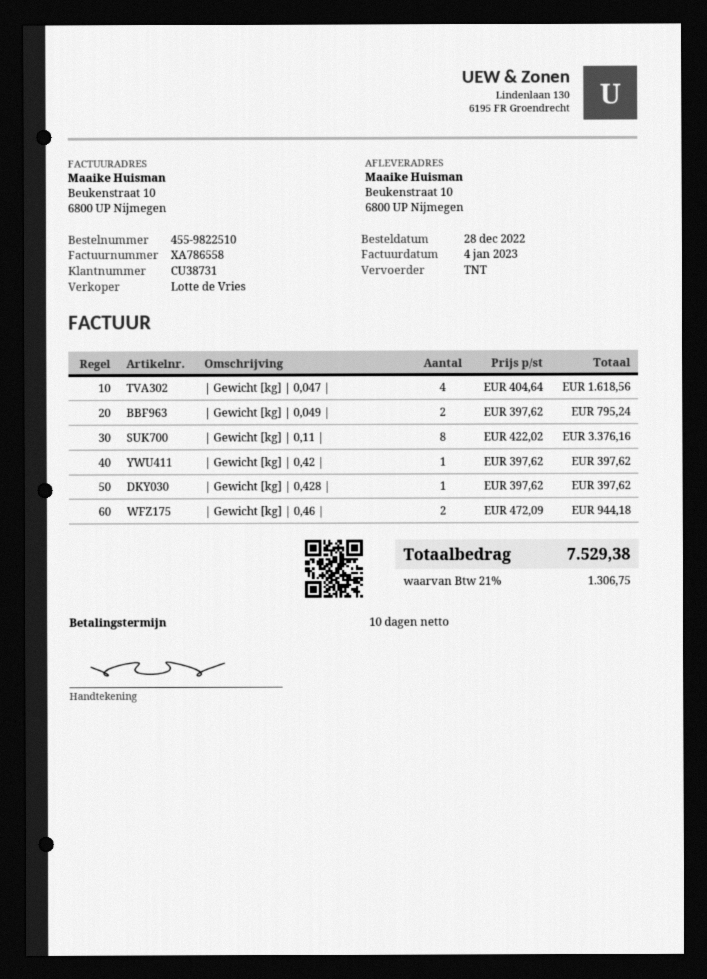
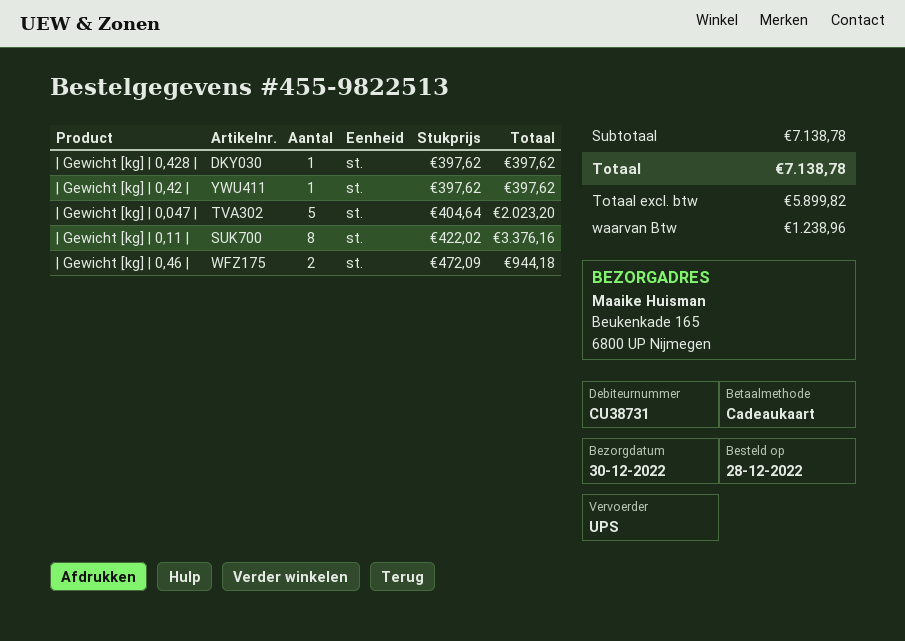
order number: 455-9822510 -> 455-9822513
shipping method: TNT -> UPS
ship to: Beukenstraat 10, 6800 UP Nijmegen -> Beukenkade 165, 6800 UP Nijmegen
| Gewicht [kg] | 0,047 |: 4 x 404.64 = 1618.56 -> 5 x 404.64 = 2023.20
| Gewicht [kg] | 0,049 |: 2 x 397.62 = 795.24 -> none
tax: 1306.75 -> 1238.96
total: 7529.38 -> 7138.78

